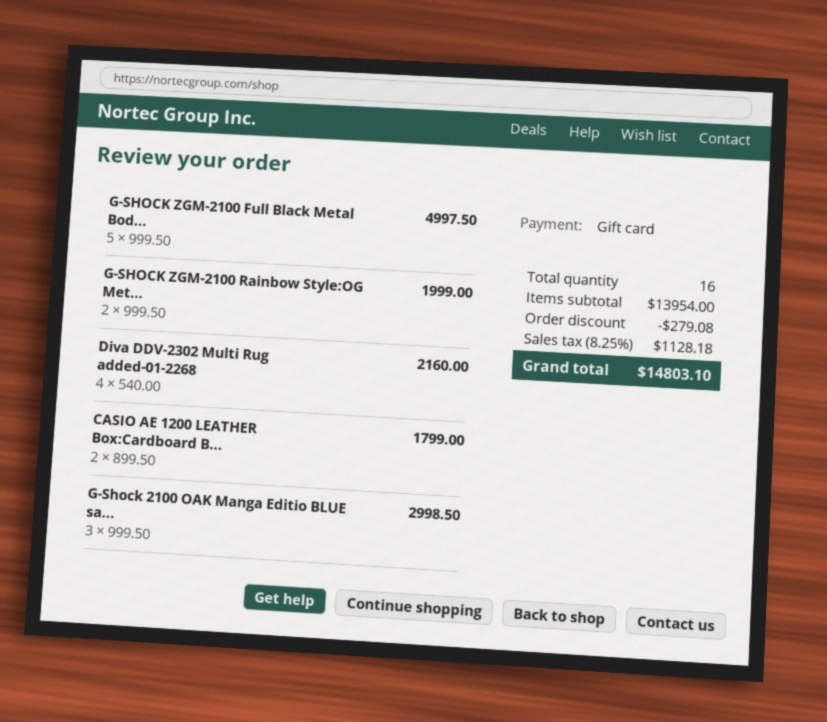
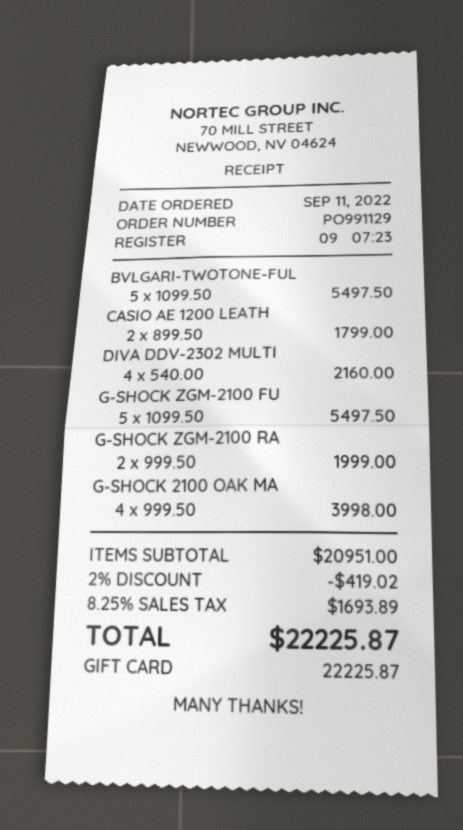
G-SHOCK ZGM-2100 Full Black Metal Bod...: 5 x 999.50 = 4997.50 -> 5 x 1099.50 = 5497.50
G-Shock 2100 OAK Manga Editio BLUE sa...: 3 x 999.50 = 2998.50 -> 4 x 999.50 = 3998.00
BVLGARI-TWOTONE-FUL: none -> 5 x 1099.50 = 5497.50
subtotal: 13954.00 -> 20951.00
discount: 279.08 -> 419.02
tax: 8.25% = 1128.18 -> 8.25% = 1693.89
total: 14803.10 -> 22225.87

